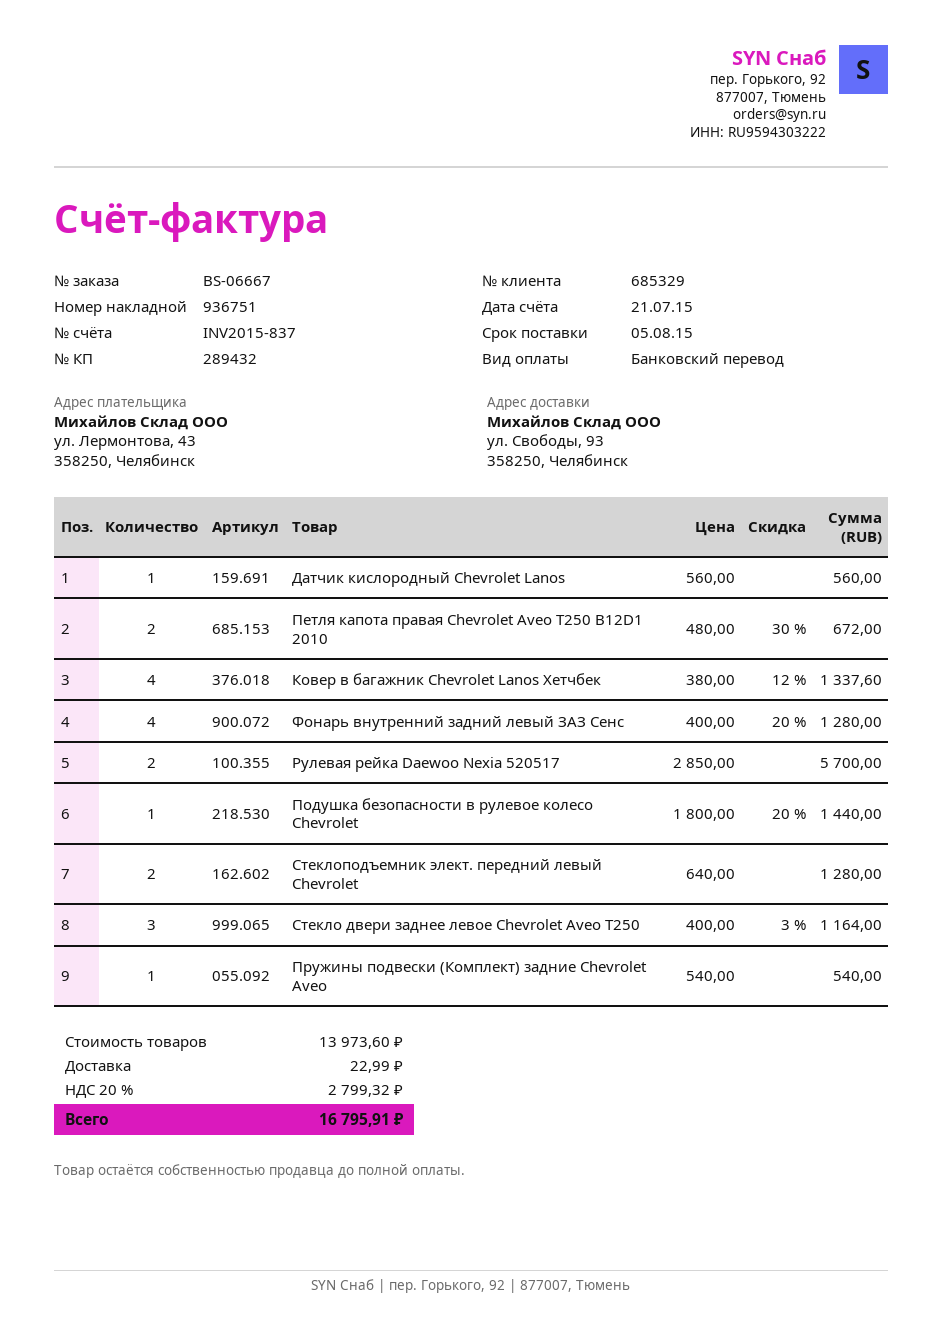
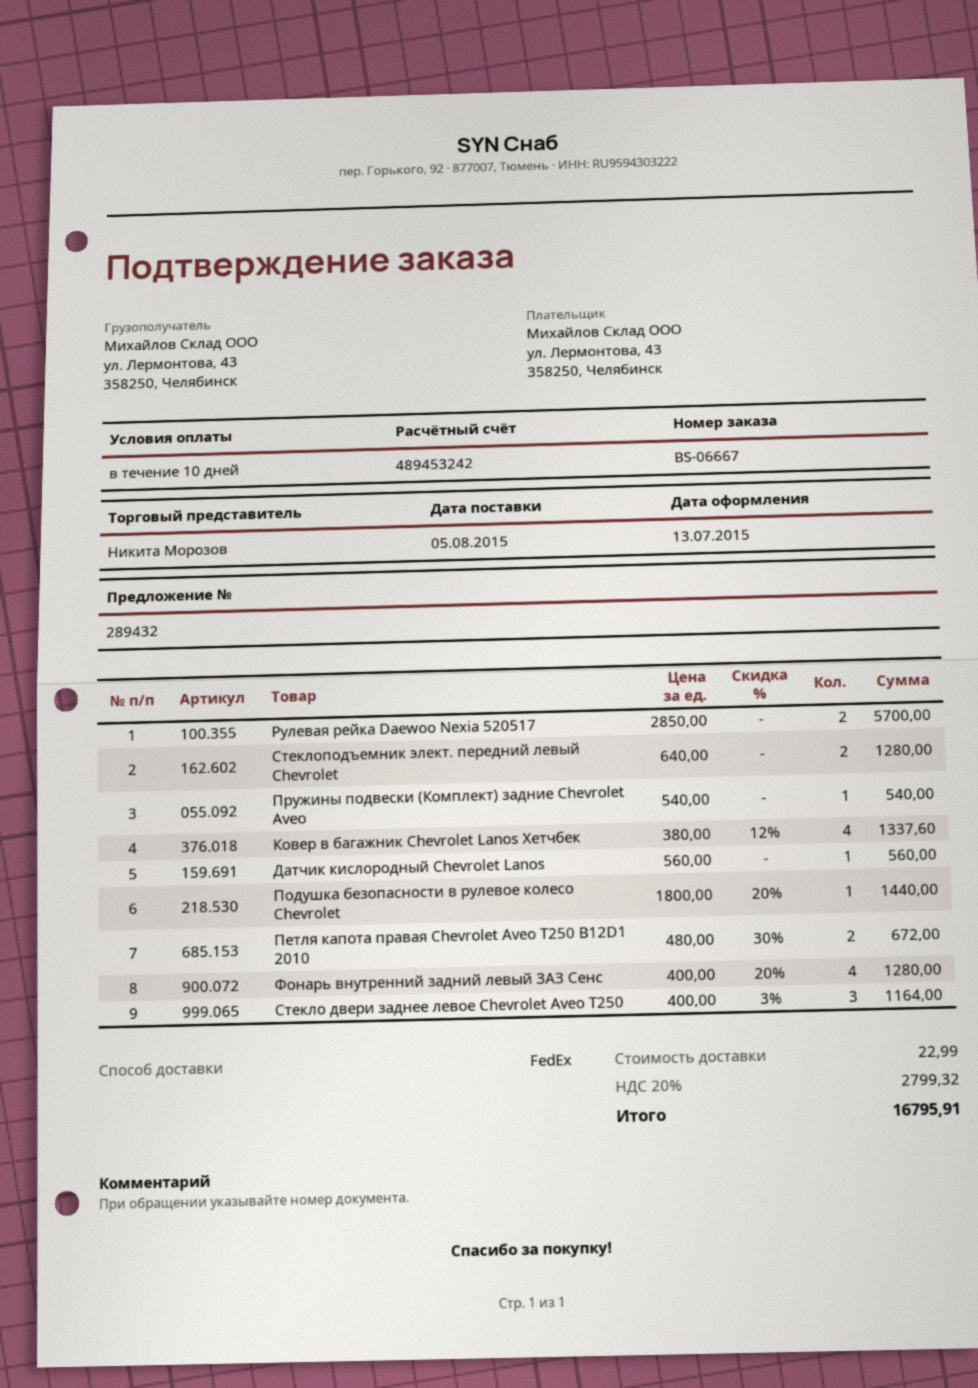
ship to: ул. Свободы, 93, 358250, Челябинск -> ул. Лермонтова, 43, 358250, Челябинск

